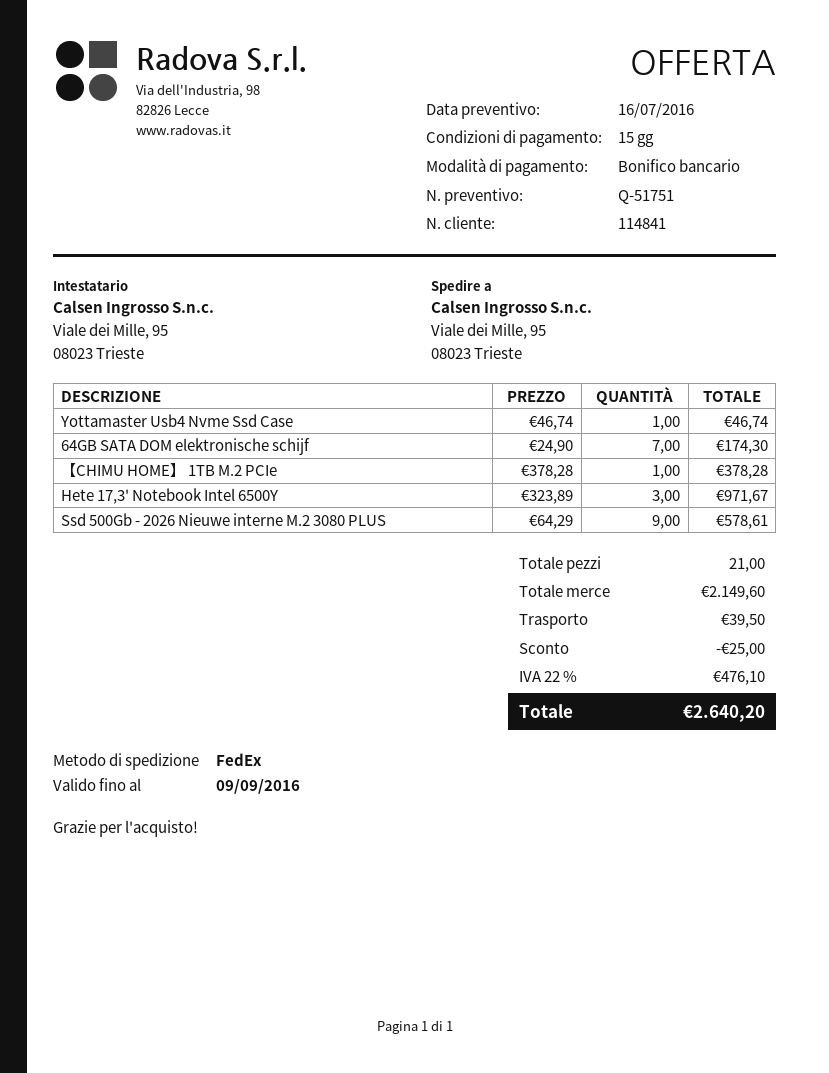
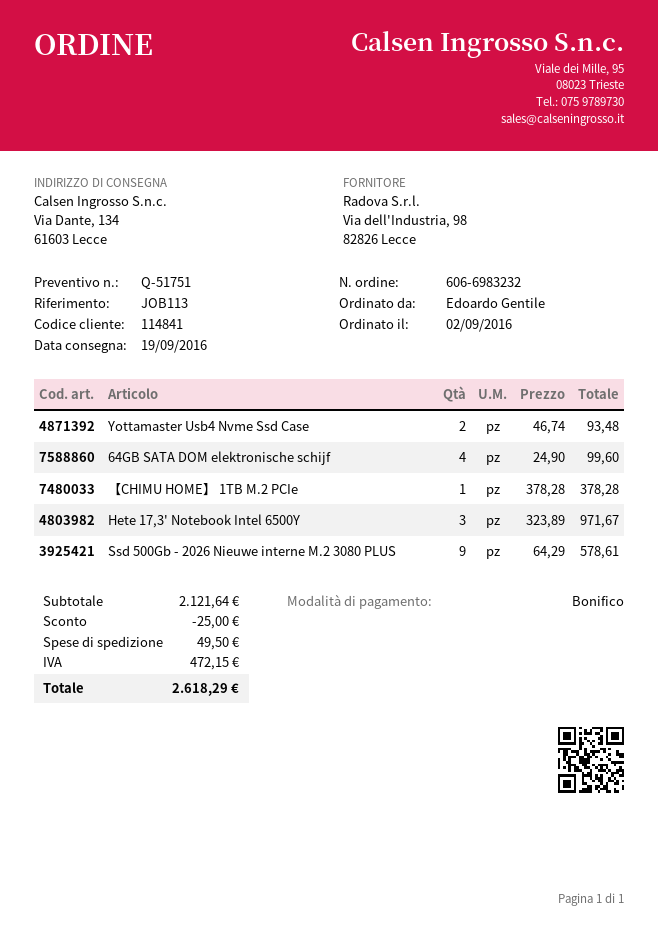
ship to: Viale dei Mille, 95, 08023 Trieste -> Via Dante, 134, 61603 Lecce
Yottamaster Usb4 Nvme Ssd Case: 1 x 46.74 = 46.74 -> 2 x 46.74 = 93.48
64GB SATA DOM elektronische schijf: 7 x 24.90 = 174.30 -> 4 x 24.90 = 99.60
subtotal: 2149.60 -> 2121.64
shipping: 39.50 -> 49.50
tax: 476.10 -> 472.15
total: 2640.20 -> 2618.29

